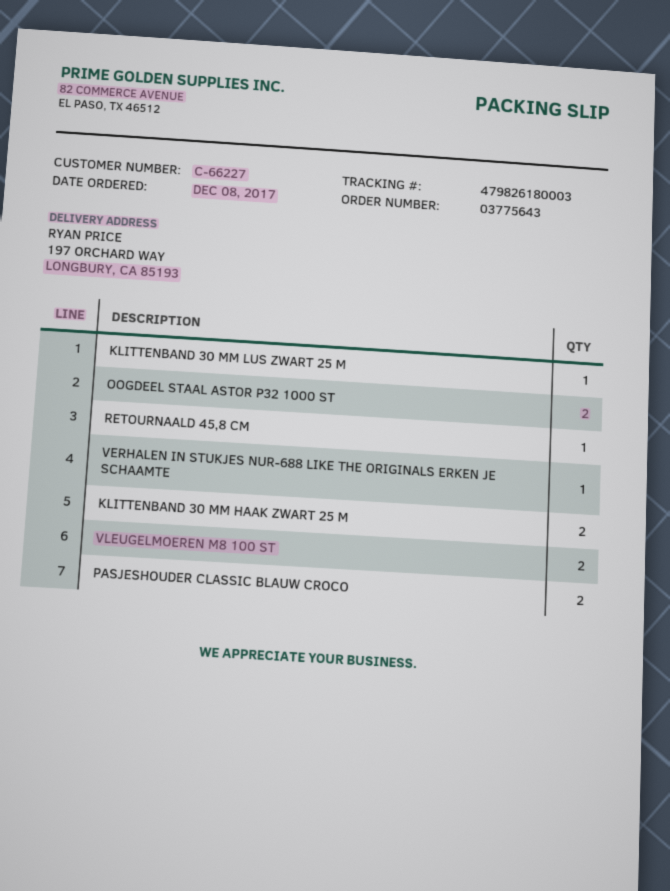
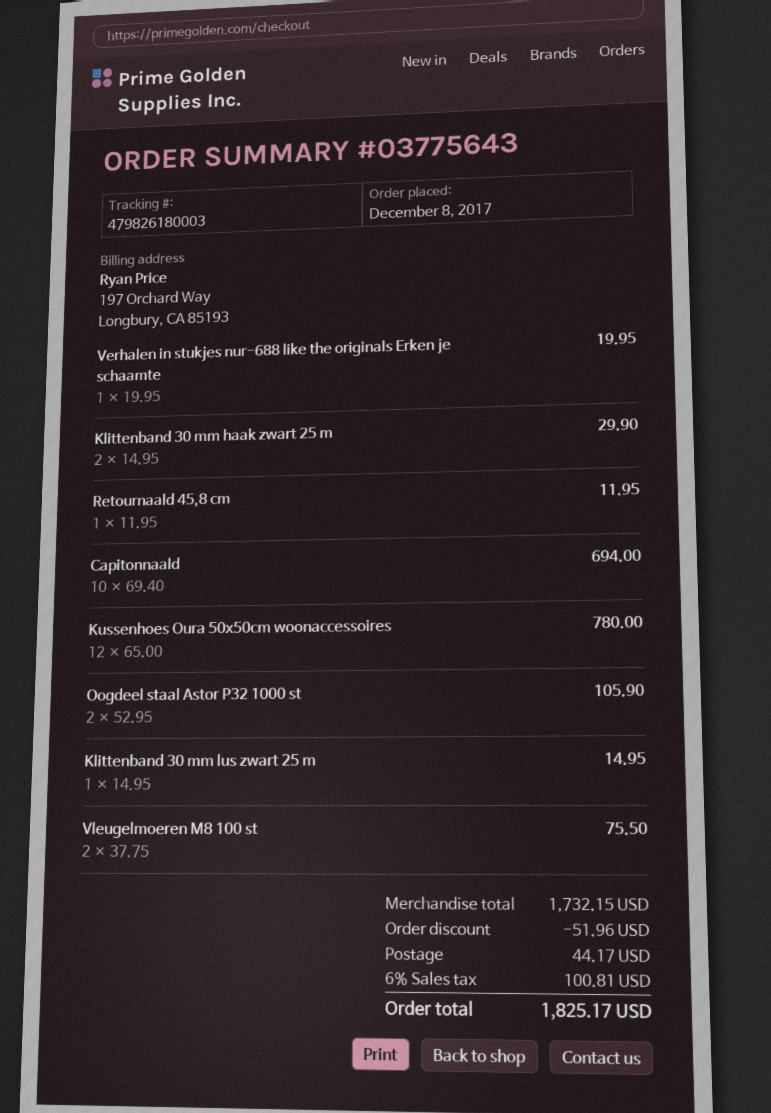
PASJESHOUDER CLASSIC BLAUW CROCO: 2 -> none
Capitonnaald: none -> 10
Kussenhoes Oura 50x50cm woonaccessoires: none -> 12

